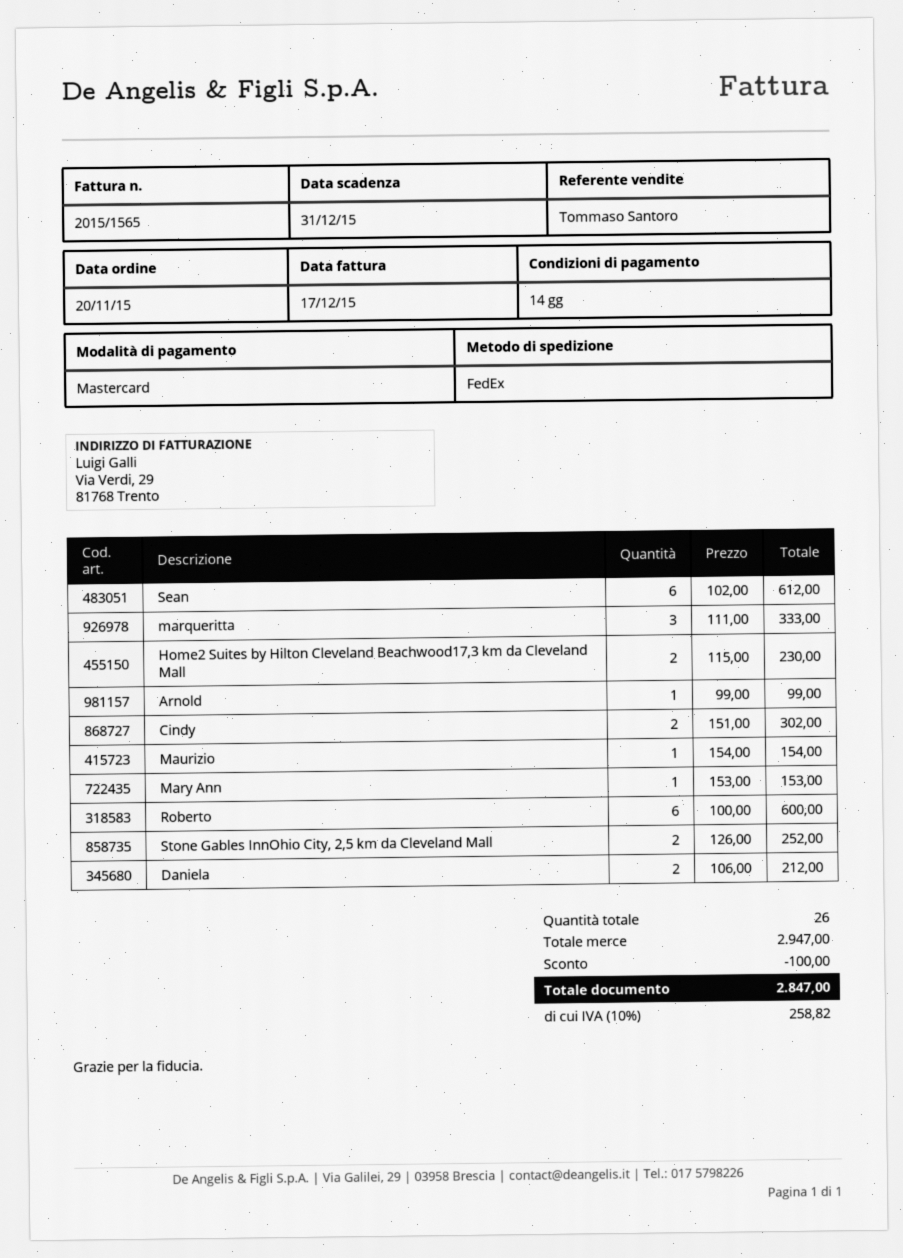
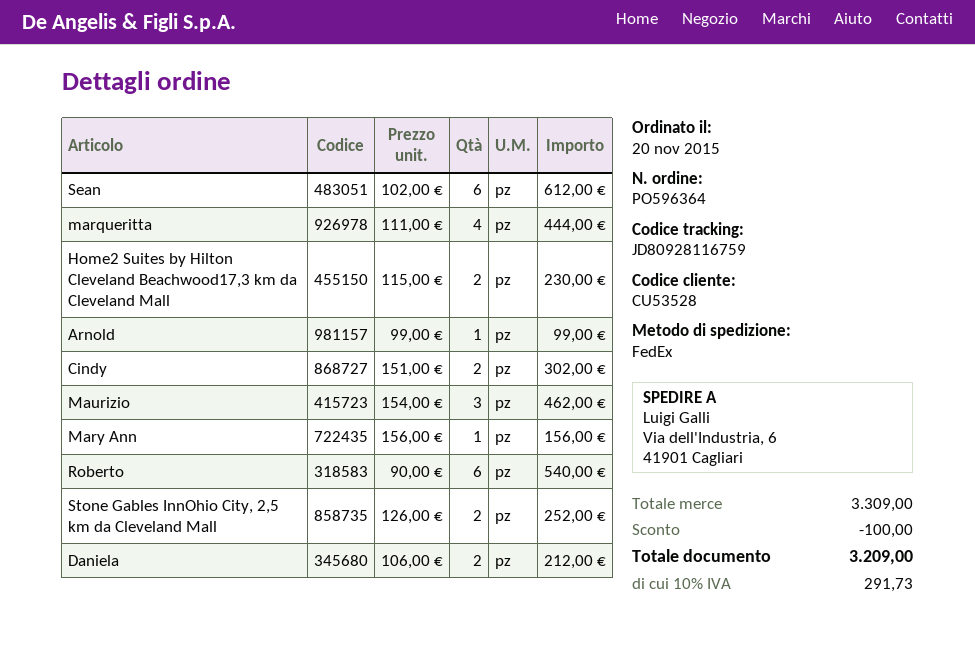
marqueritta: 3 x 111.00 = 333.00 -> 4 x 111.00 = 444.00
Maurizio: 1 x 154.00 = 154.00 -> 3 x 154.00 = 462.00
Mary Ann: 1 x 153.00 = 153.00 -> 1 x 156.00 = 156.00
Roberto: 6 x 100.00 = 600.00 -> 6 x 90.00 = 540.00
subtotal: 2947.00 -> 3309.00
tax: 10% = 258.82 -> 10% = 291.73
total: 2847.00 -> 3209.00

